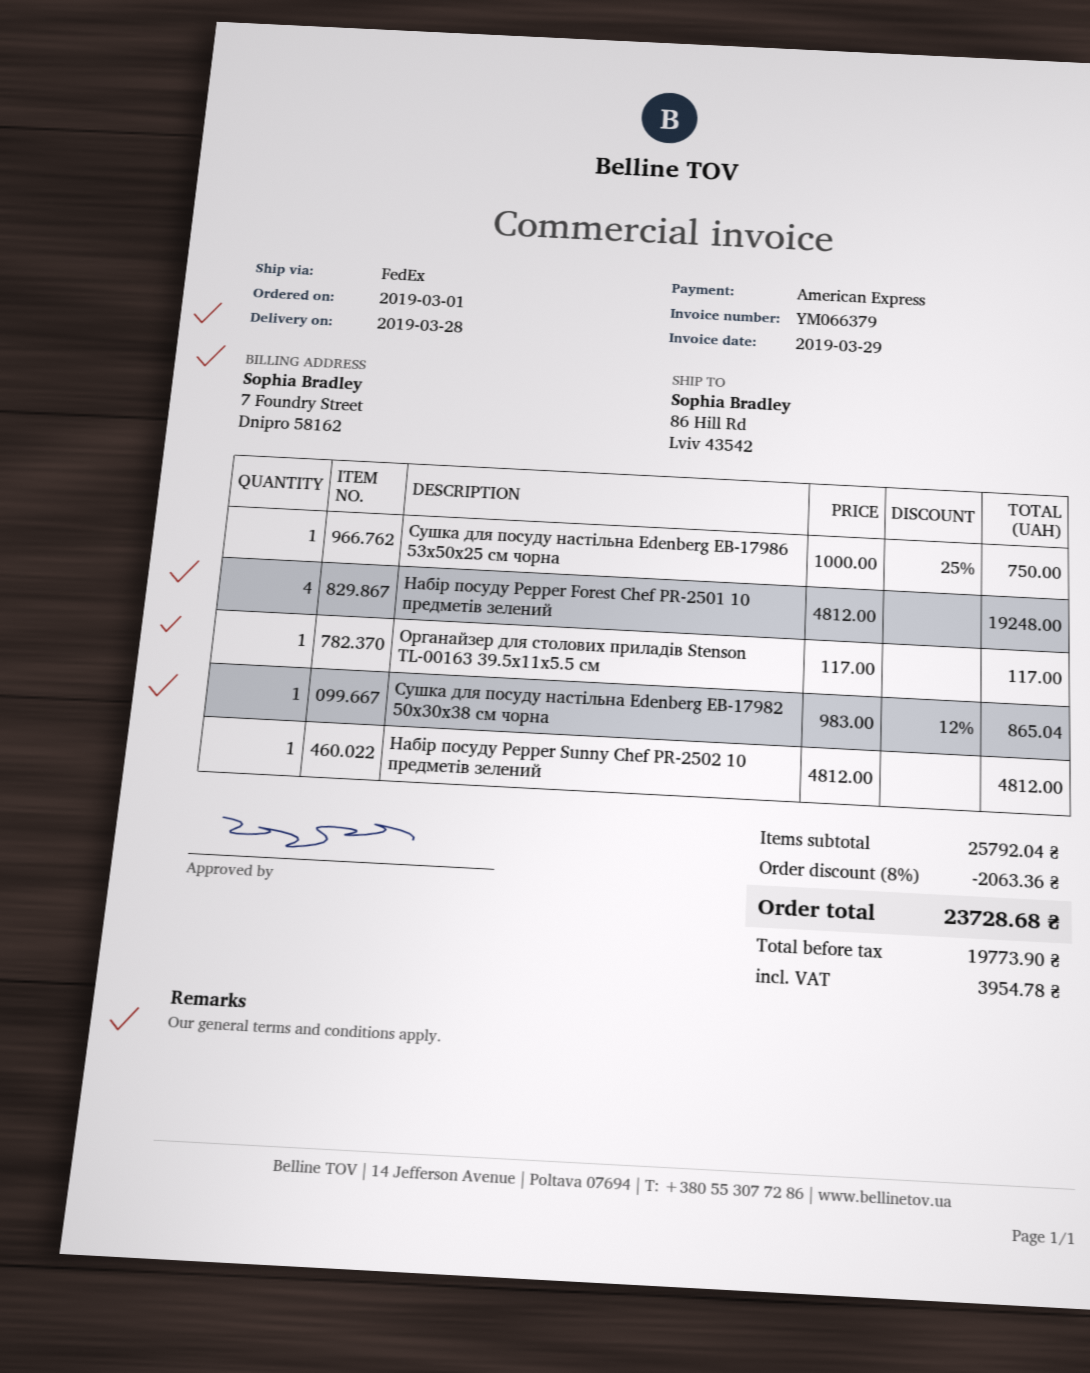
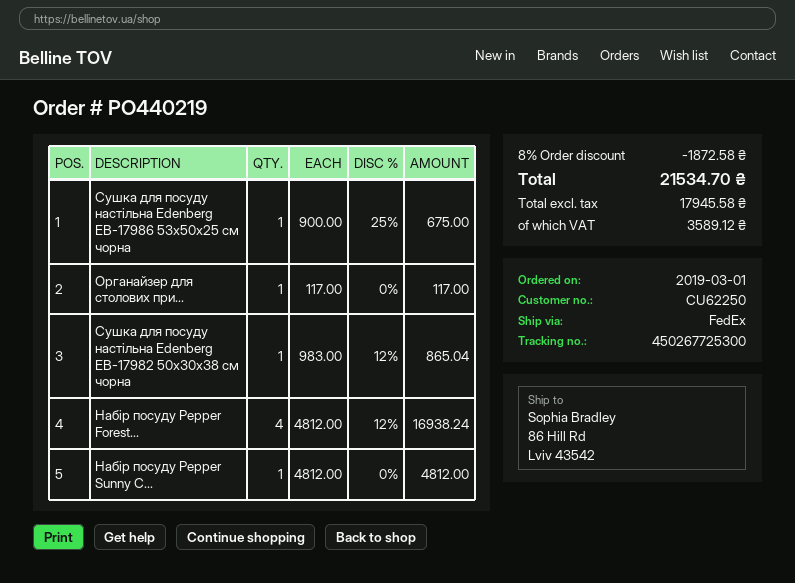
Сушка для посуду настільна Edenberg EB-17986 53x50x25 см чорна: 1 x 1000.00 - 25% = 750.00 -> 1 x 900.00 - 25% = 675.00
Набір посуду Pepper Forest Chef PR-2501 10 предметів зелений: 4 x 4812.00 = 19248.00 -> 4 x 4812.00 - 12% = 16938.24
discount: 8% = 2063.36 -> 8% = 1872.58
net: 19773.90 -> 17945.58
tax: 3954.78 -> 3589.12
total: 23728.68 -> 21534.70

